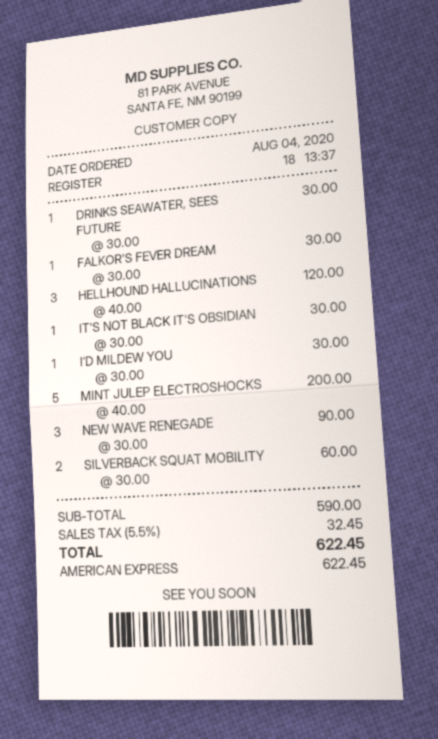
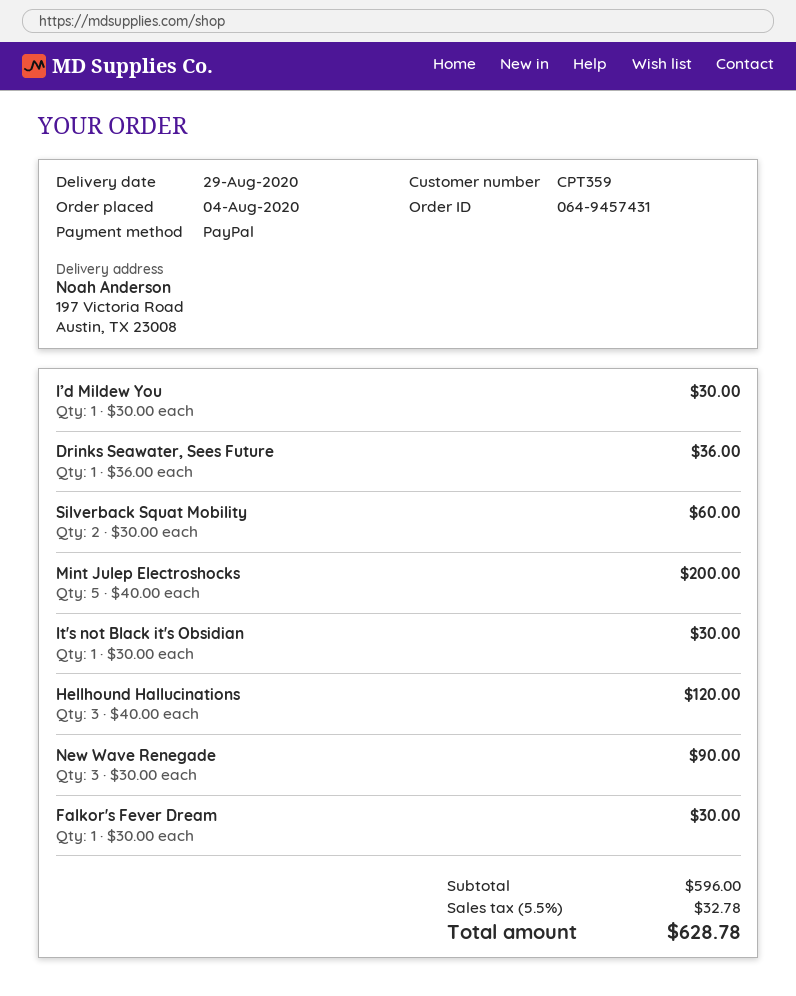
payment method: American Express -> PayPal
DRINKS SEAWATER, SEES FUTURE: 1 x 30.00 = 30.00 -> 1 x 36.00 = 36.00
subtotal: 590.00 -> 596.00
tax: 5.5% = 32.45 -> 5.5% = 32.78
total: 622.45 -> 628.78

